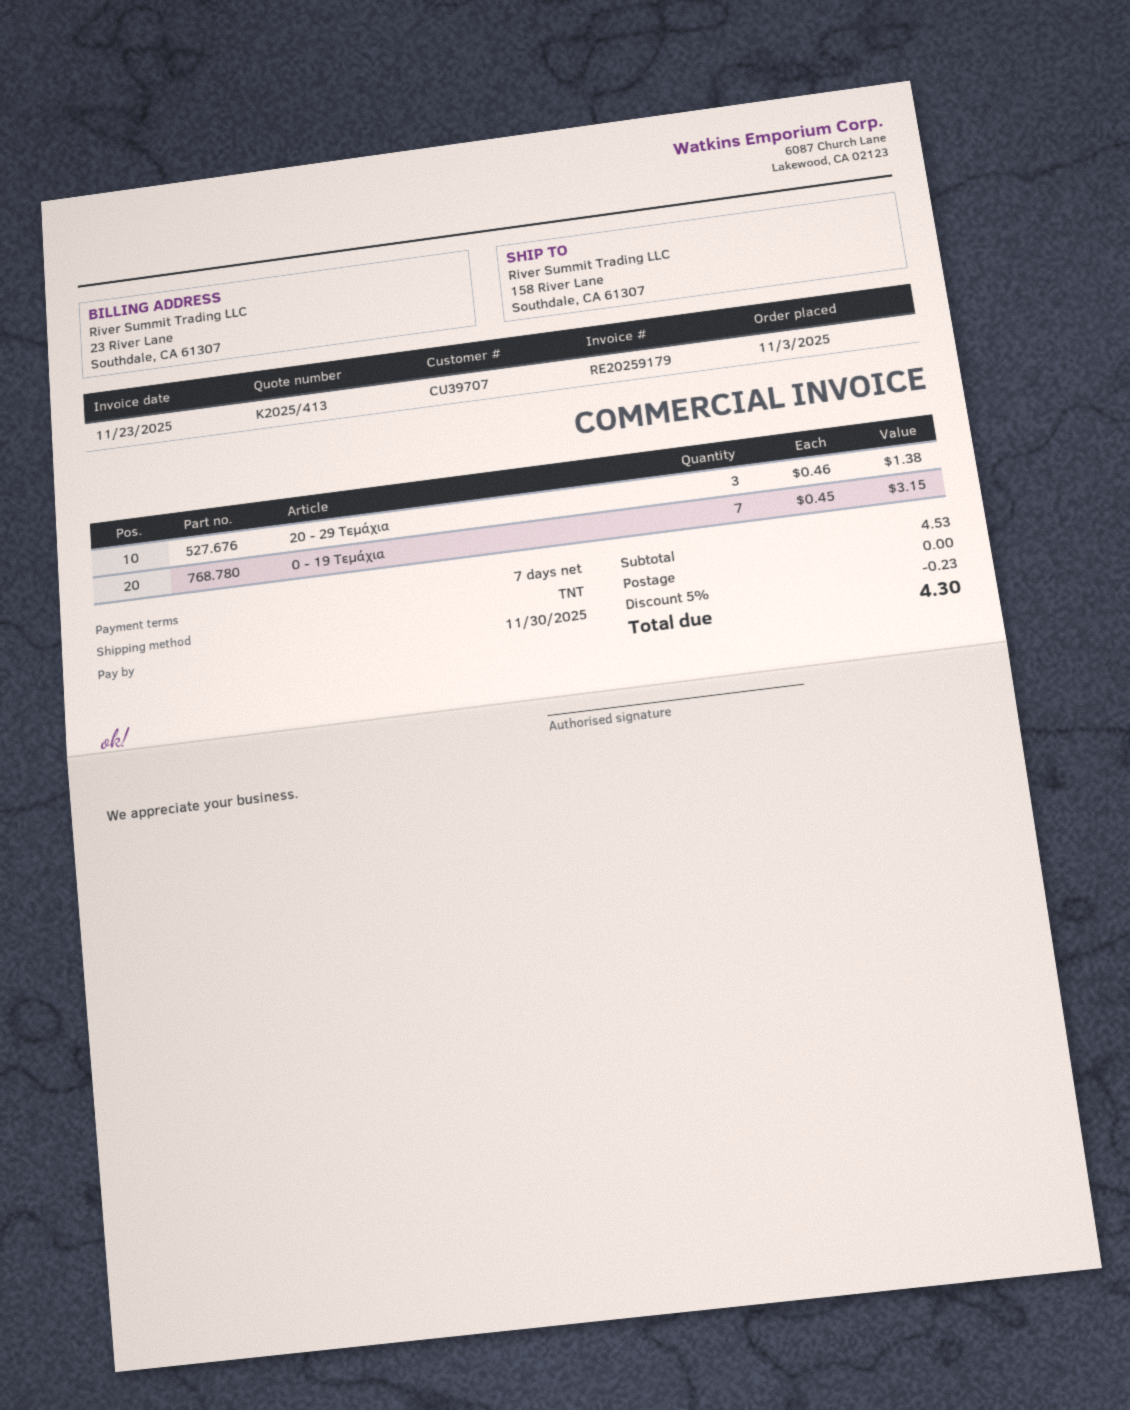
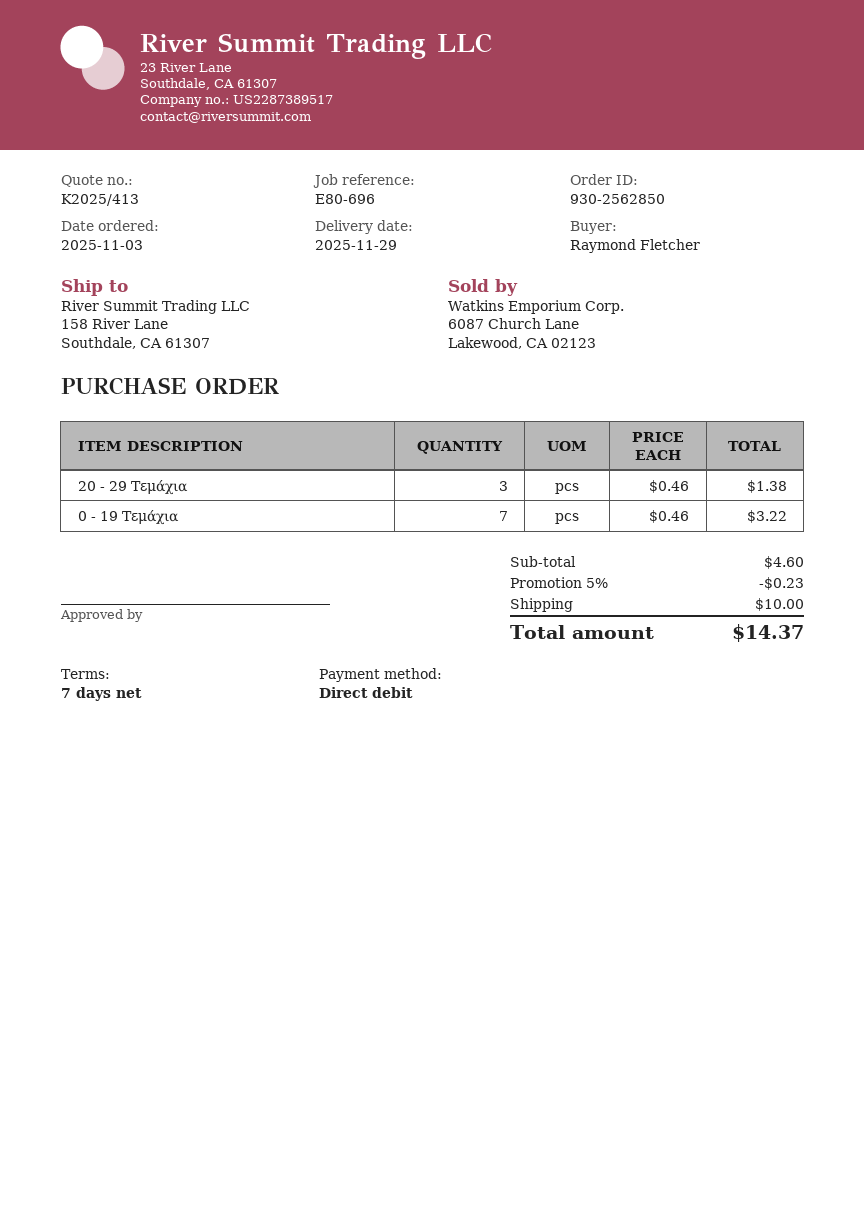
0 - 19 Τεμάχια: 7 x 0.45 = 3.15 -> 7 x 0.46 = 3.22
subtotal: 4.53 -> 4.60
shipping: 0.00 -> 10.00
total: 4.30 -> 14.37

